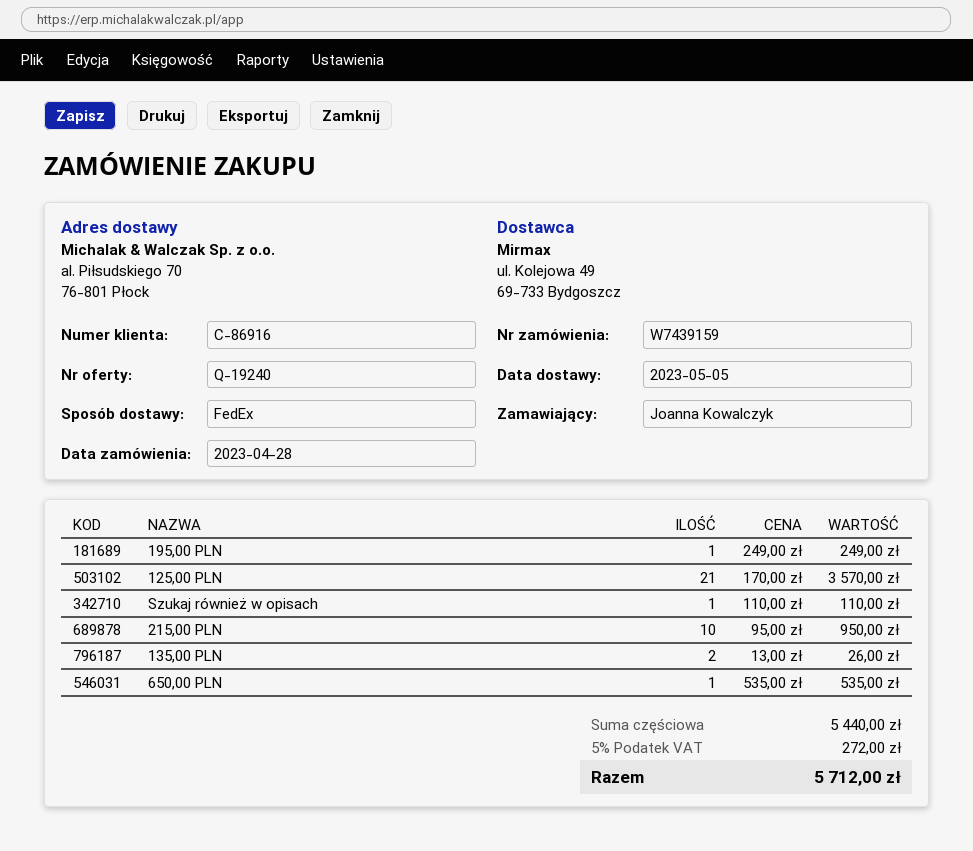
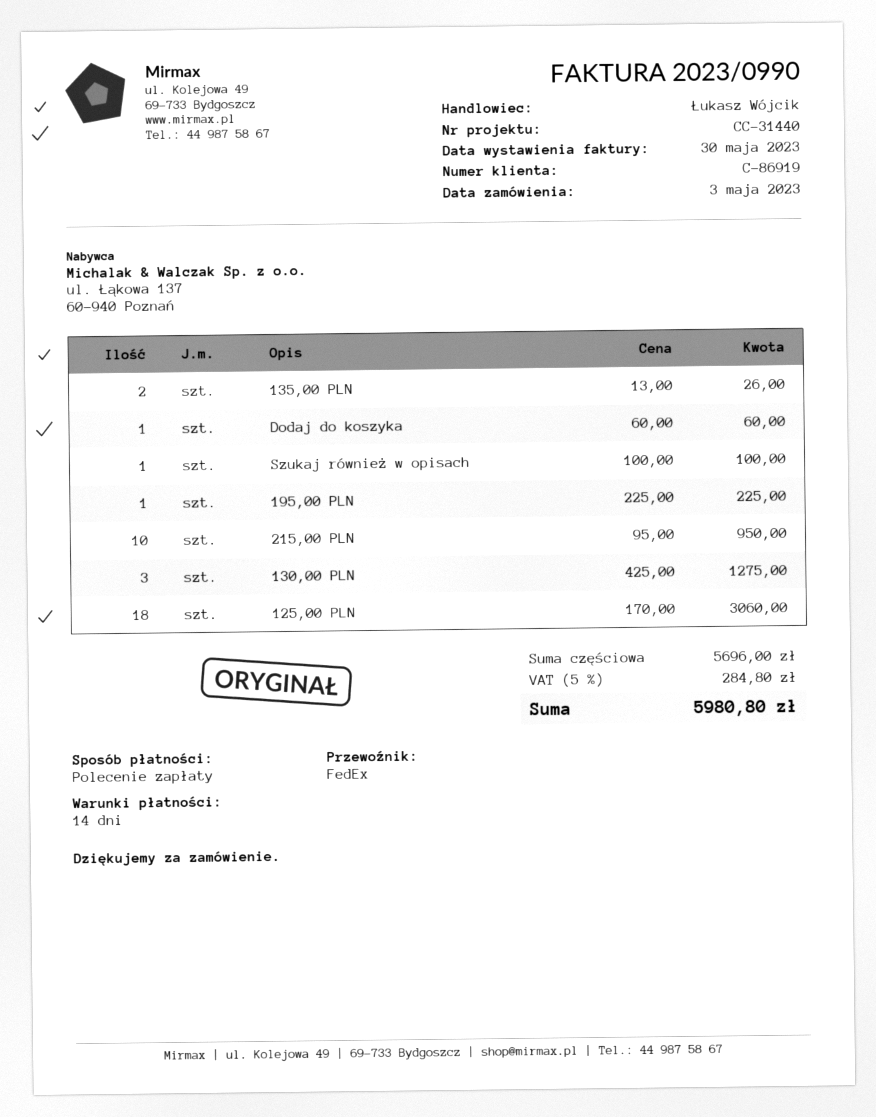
order date: 2023-04-28 -> 2023-05-03
customer number: C-86916 -> C-86919
195,00 PLN: 1 x 249.00 = 249.00 -> 1 x 225.00 = 225.00
125,00 PLN: 21 x 170.00 = 3570.00 -> 18 x 170.00 = 3060.00
Szukaj również w opisach: 1 x 110.00 = 110.00 -> 1 x 100.00 = 100.00
650,00 PLN: 1 x 535.00 = 535.00 -> none
Dodaj do koszyka: none -> 1 x 60.00 = 60.00
130,00 PLN: none -> 3 x 425.00 = 1275.00
subtotal: 5440.00 -> 5696.00
tax: 5% = 272.00 -> 5% = 284.80
total: 5712.00 -> 5980.80

